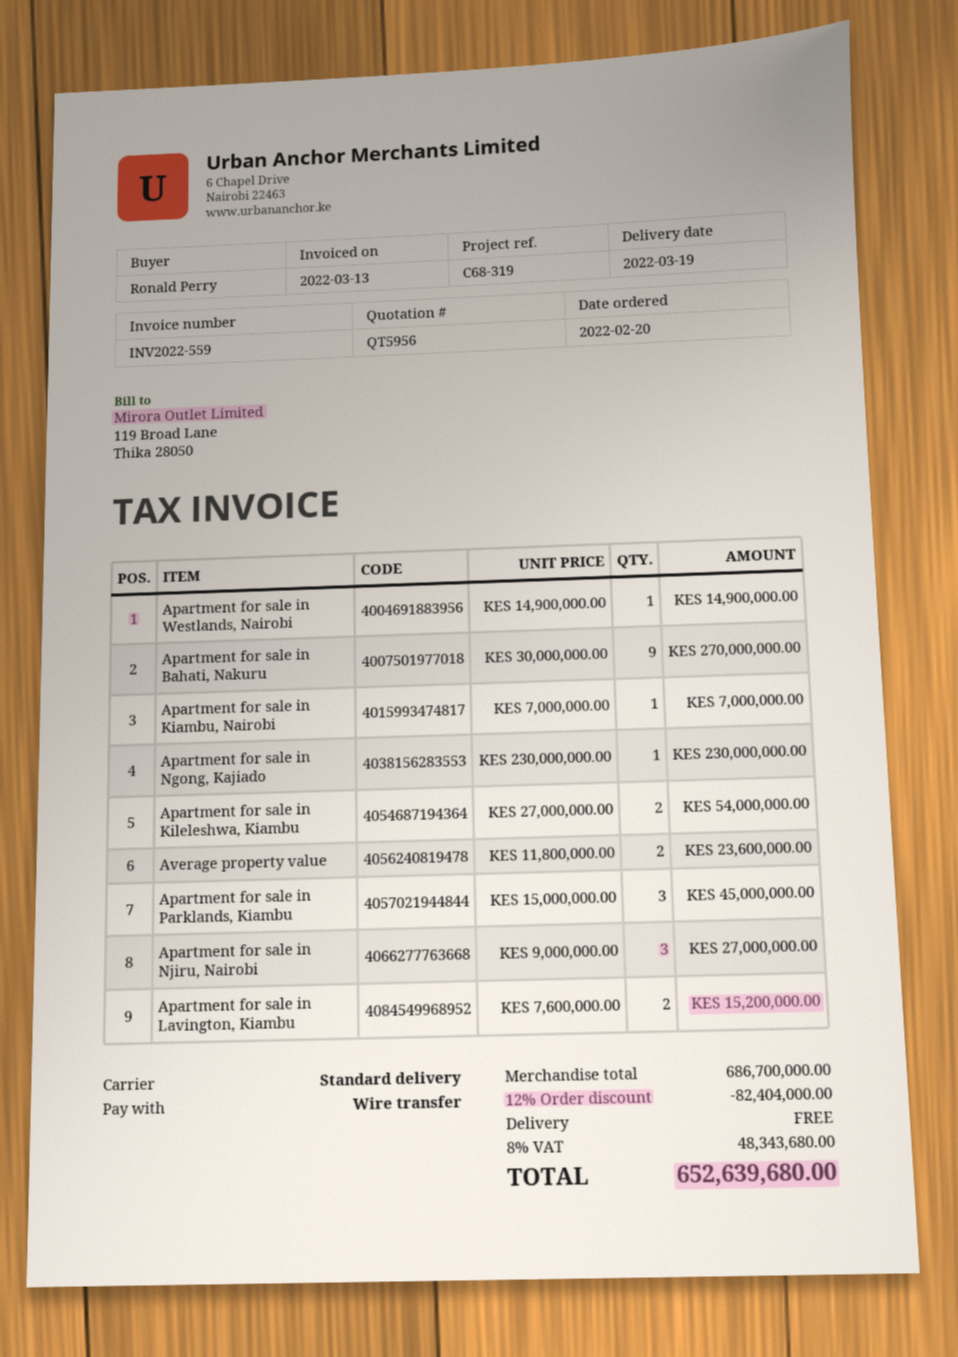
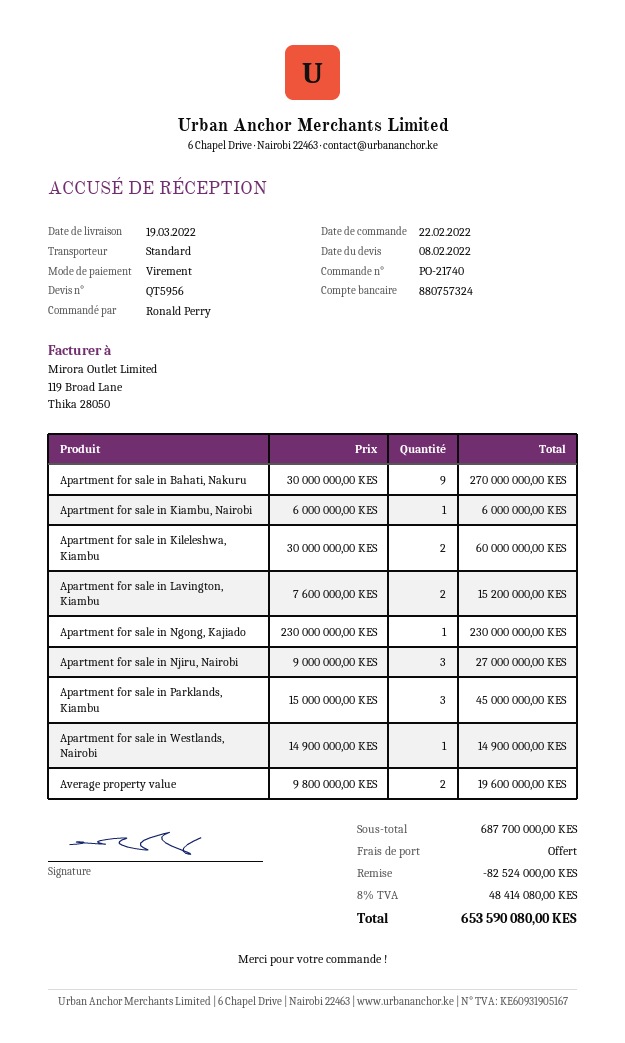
order date: 2022-02-20 -> 2022-02-22
Apartment for sale in Kiambu, Nairobi: 1 x 7000000.00 = 7000000.00 -> 1 x 6000000.00 = 6000000.00
Apartment for sale in Kileleshwa, Kiambu: 2 x 27000000.00 = 54000000.00 -> 2 x 30000000.00 = 60000000.00
Average property value: 2 x 11800000.00 = 23600000.00 -> 2 x 9800000.00 = 19600000.00
subtotal: 686700000.00 -> 687700000.00
discount: 82404000.00 -> 82524000.00
tax: 8% = 48343680.00 -> 8% = 48414080.00
total: 652639680.00 -> 653590080.00

